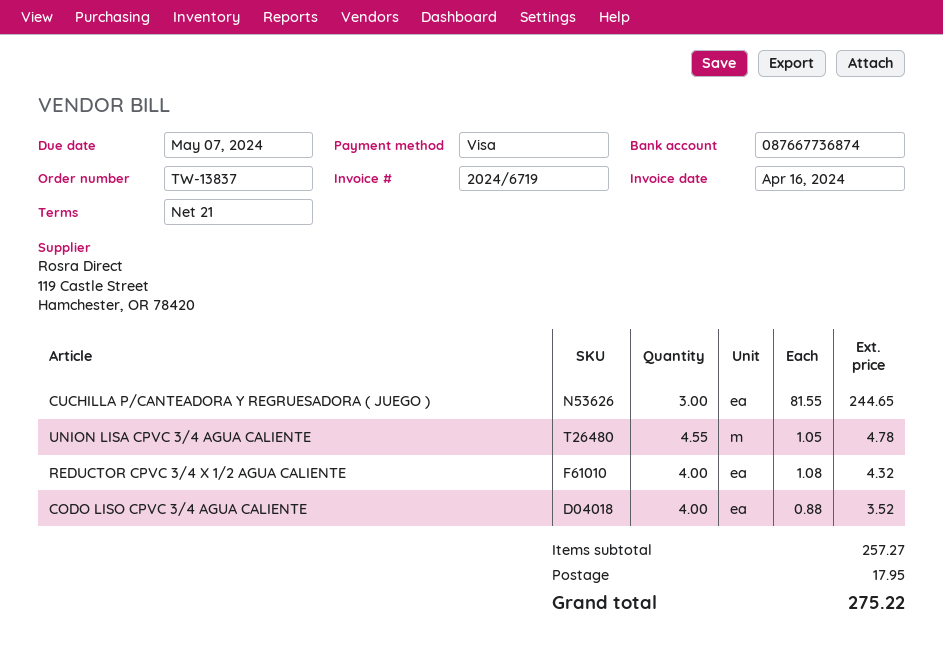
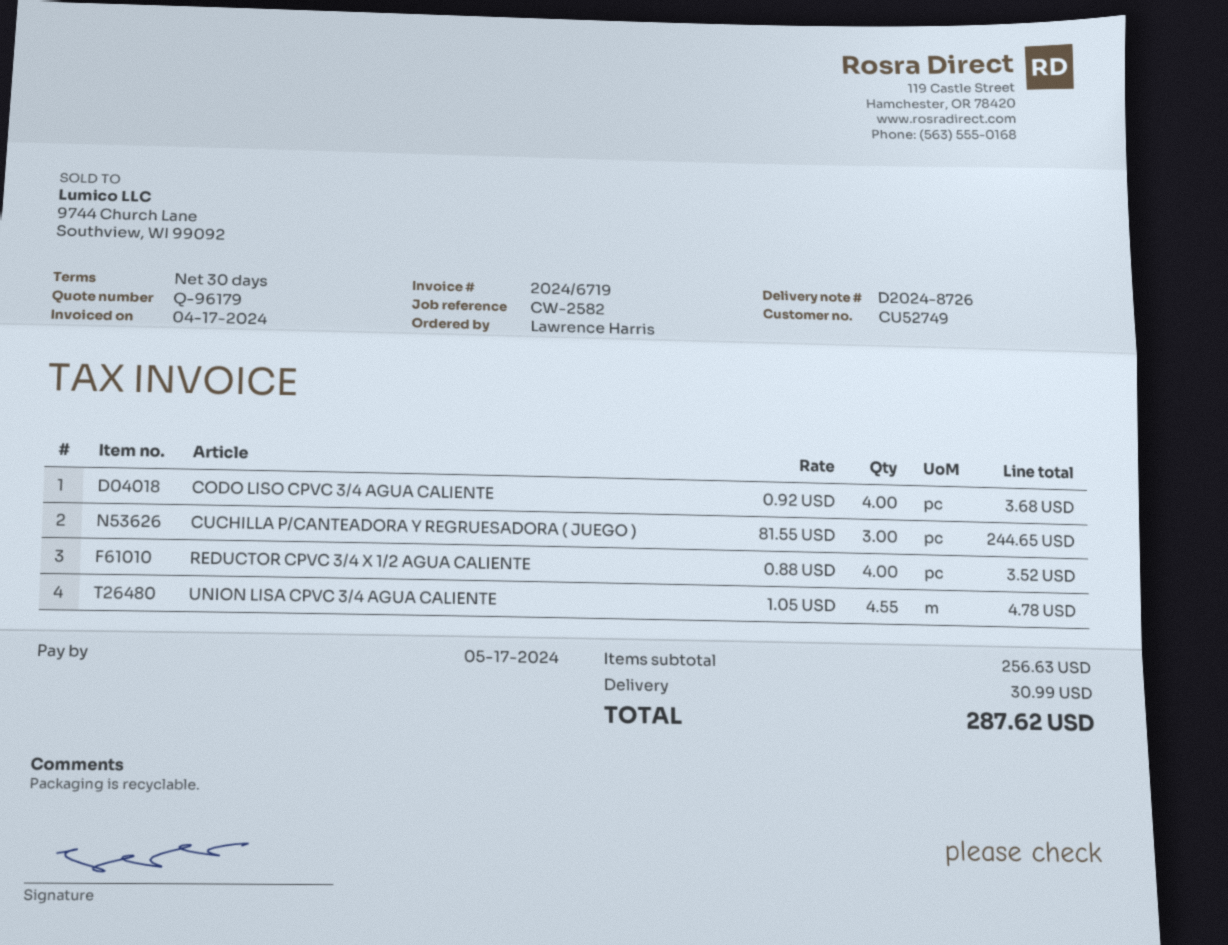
invoice date: 2024-04-16 -> 2024-04-17
payment terms: 21 days -> 30 days
due date: 2024-05-07 -> 2024-05-17
REDUCTOR CPVC 3/4 X 1/2 AGUA CALIENTE: 4 x 1.08 = 4.32 -> 4 x 0.88 = 3.52
CODO LISO CPVC 3/4 AGUA CALIENTE: 4 x 0.88 = 3.52 -> 4 x 0.92 = 3.68
subtotal: 257.27 -> 256.63
shipping: 17.95 -> 30.99
total: 275.22 -> 287.62

